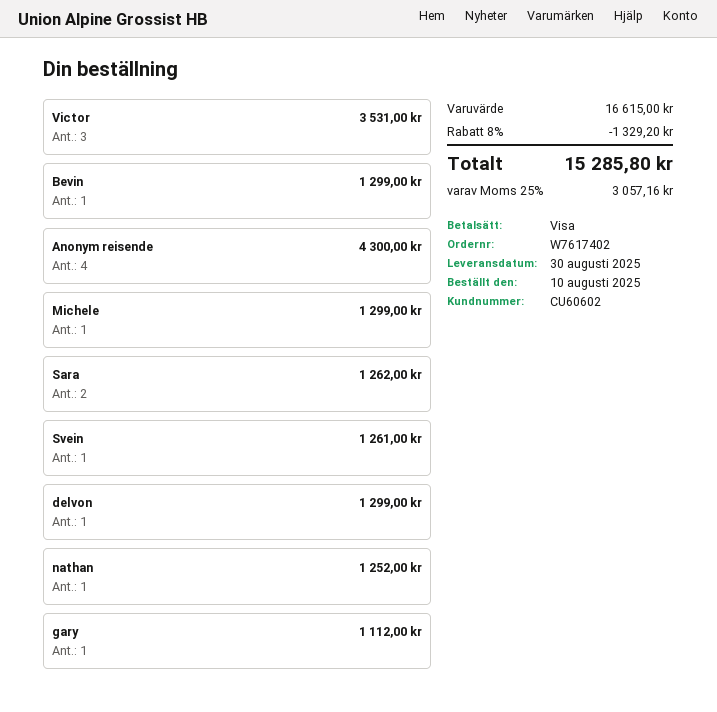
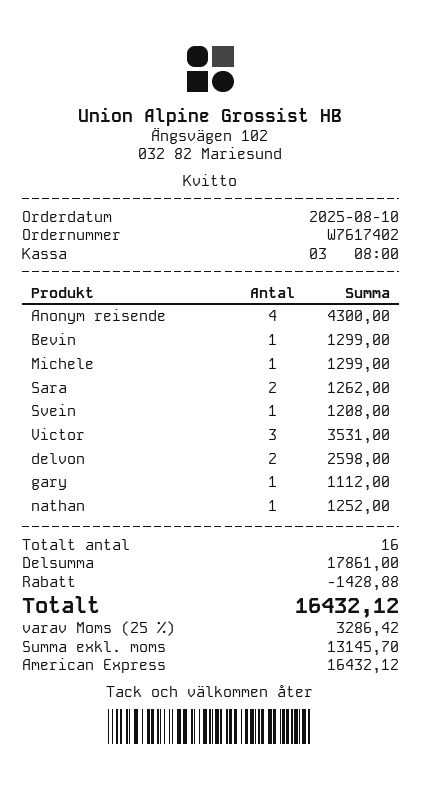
payment method: Visa -> American Express
Svein: 1 for 1261.00 -> 1 for 1208.00
delvon: 1 for 1299.00 -> 2 for 2598.00
subtotal: 16615.00 -> 17861.00
discount: 1329.20 -> 1428.88
tax: 25% = 3057.16 -> 25% = 3286.42
total: 15285.80 -> 16432.12

